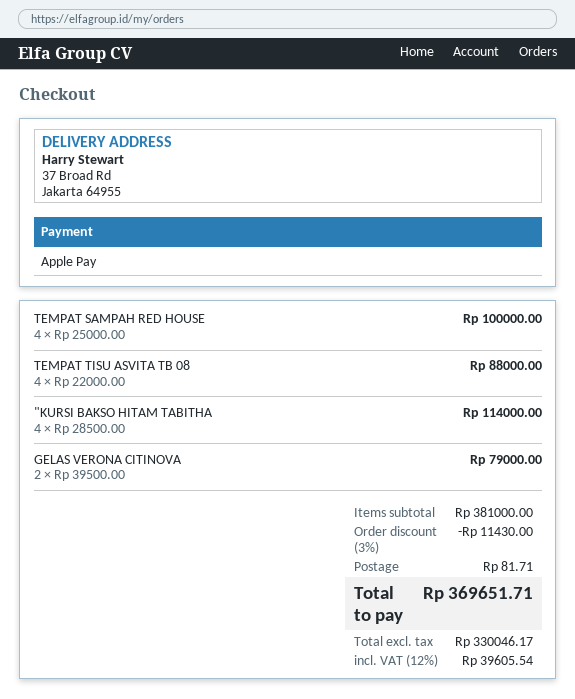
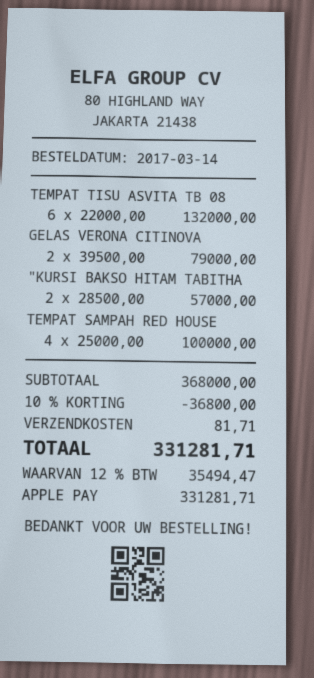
TEMPAT TISU ASVITA TB 08: 4 x 22000.00 = 88000.00 -> 6 x 22000.00 = 132000.00
"KURSI BAKSO HITAM TABITHA: 4 x 28500.00 = 114000.00 -> 2 x 28500.00 = 57000.00
subtotal: 381000.00 -> 368000.00
discount: 3% = 11430.00 -> 10% = 36800.00
tax: 12% = 39605.54 -> 12% = 35494.47
total: 369651.71 -> 331281.71

